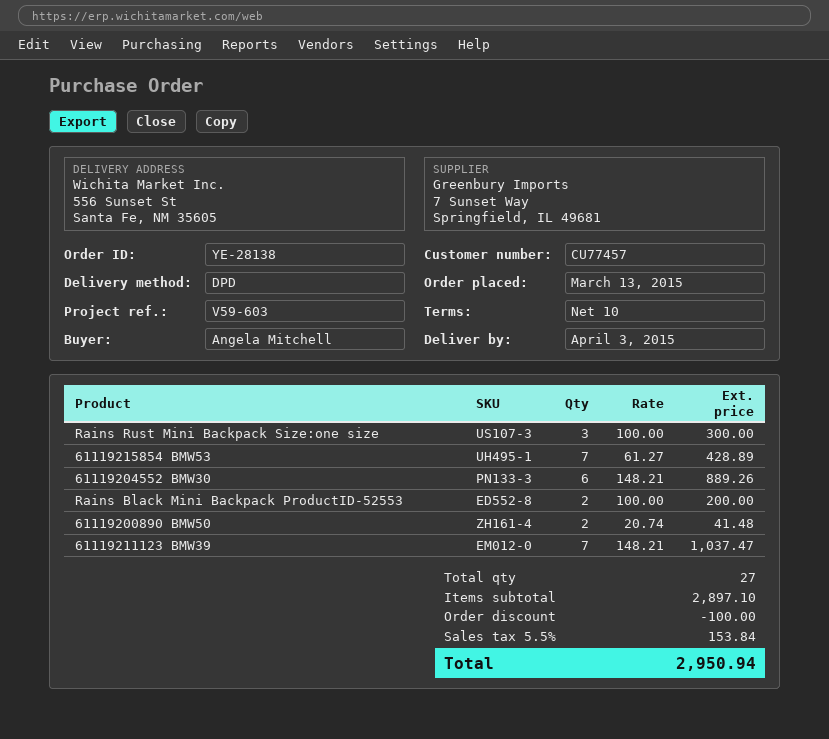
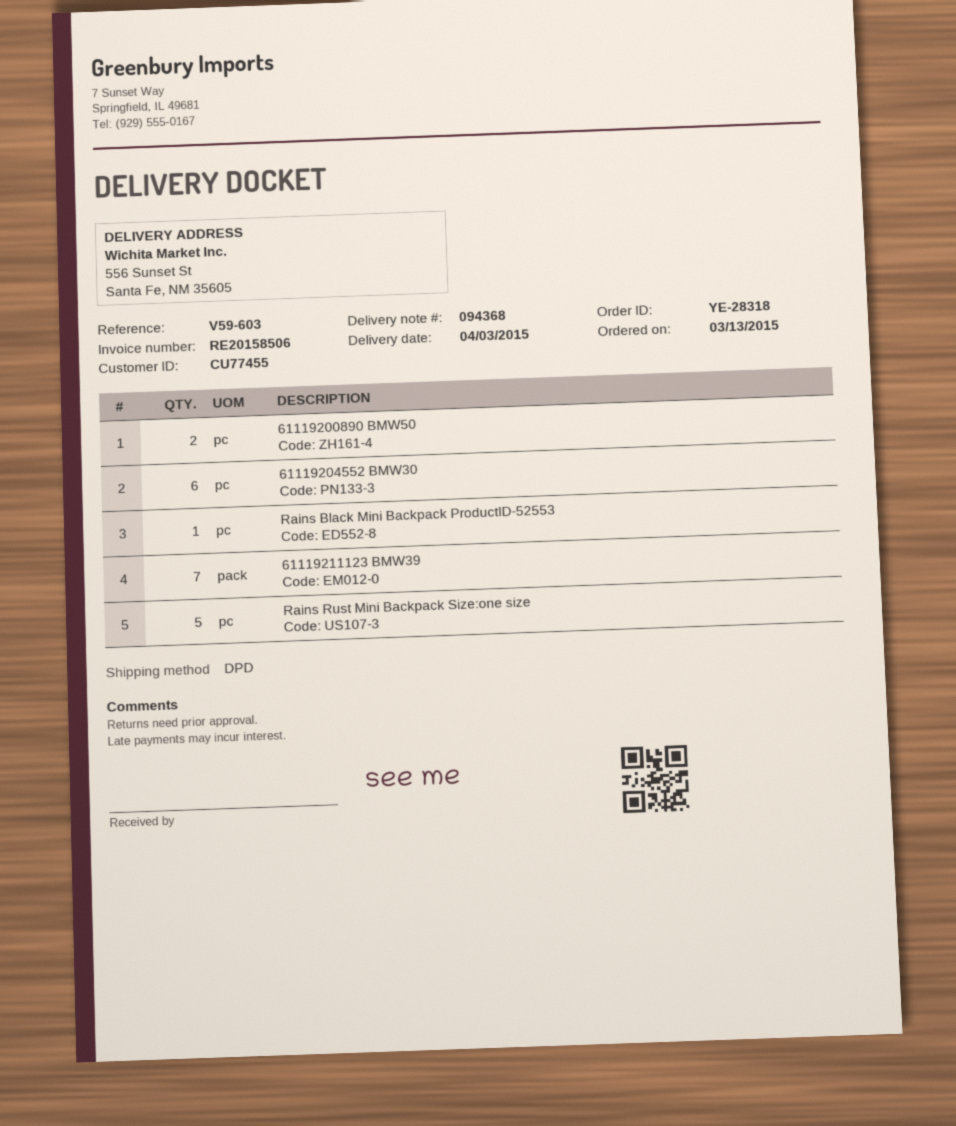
order number: YE-28138 -> YE-28318
customer number: CU77457 -> CU77455
Rains Rust Mini Backpack Size:one size: 3 -> 5
61119215854 BMW53: 7 -> none
Rains Black Mini Backpack ProductID-52553: 2 -> 1

